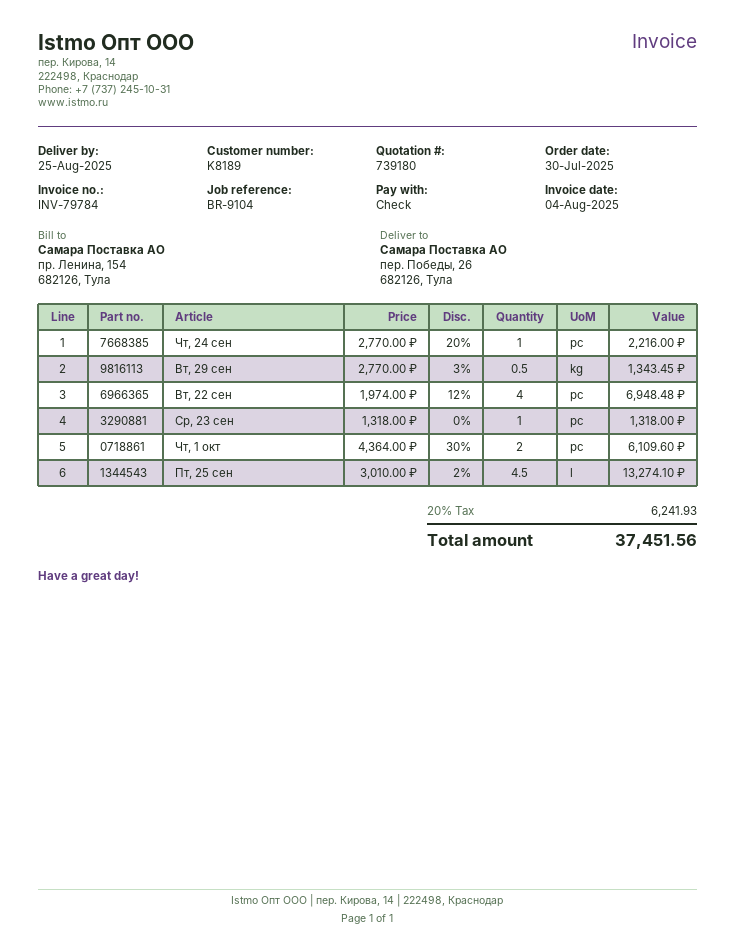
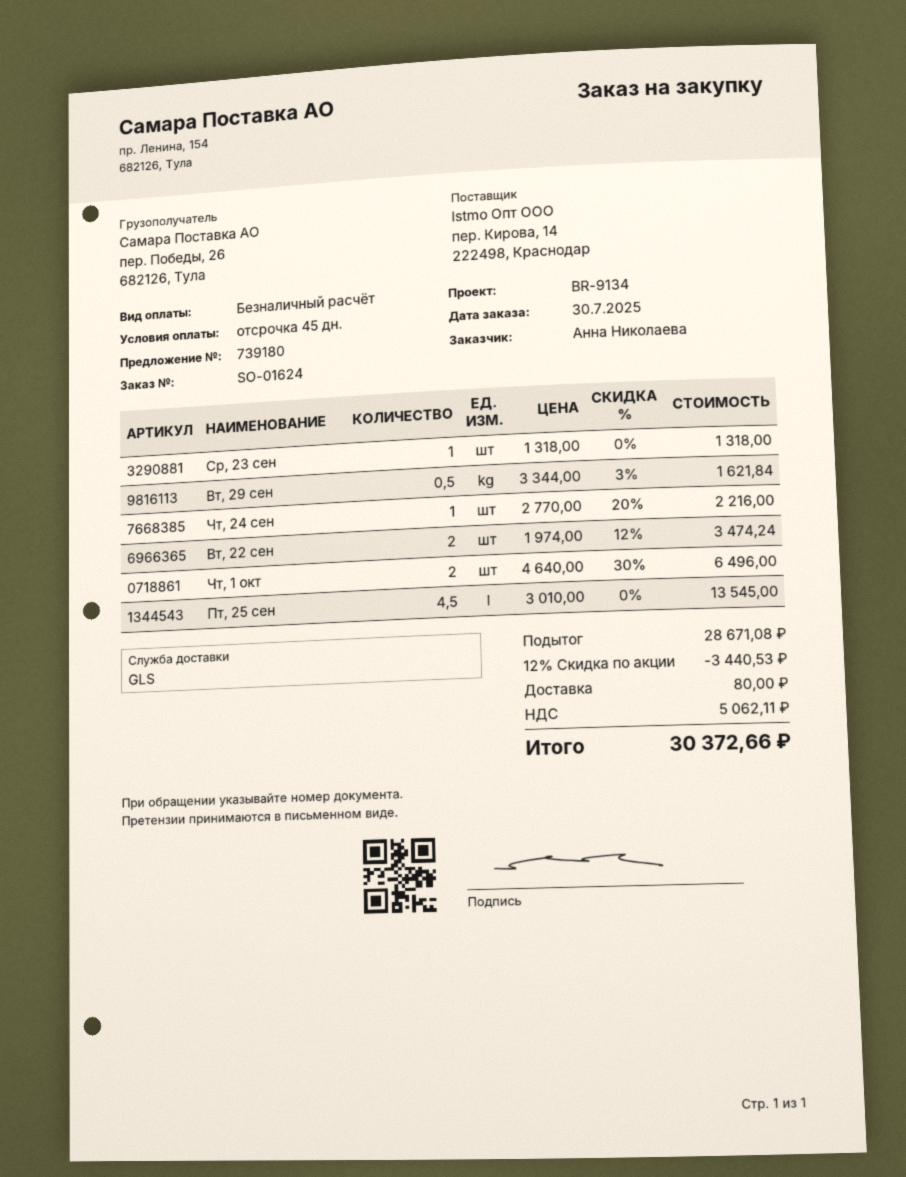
reference: BR-9104 -> BR-9134
payment method: cheque -> bank transfer
Вт, 29 сен: 0.5 x 2770.00 - 3% = 1343.45 -> 0.5 x 3344.00 - 3% = 1621.84
Вт, 22 сен: 4 x 1974.00 - 12% = 6948.48 -> 2 x 1974.00 - 12% = 3474.24
Чт, 1 окт: 2 x 4364.00 - 30% = 6109.60 -> 2 x 4640.00 - 30% = 6496.00
Пт, 25 сен: 4.5 x 3010.00 - 2% = 13274.10 -> 4.5 x 3010.00 = 13545.00
discount: none -> 12% = 3440.53
shipping: none -> 80.00
tax: 6241.93 -> 5062.11
total: 37451.56 -> 30372.66

